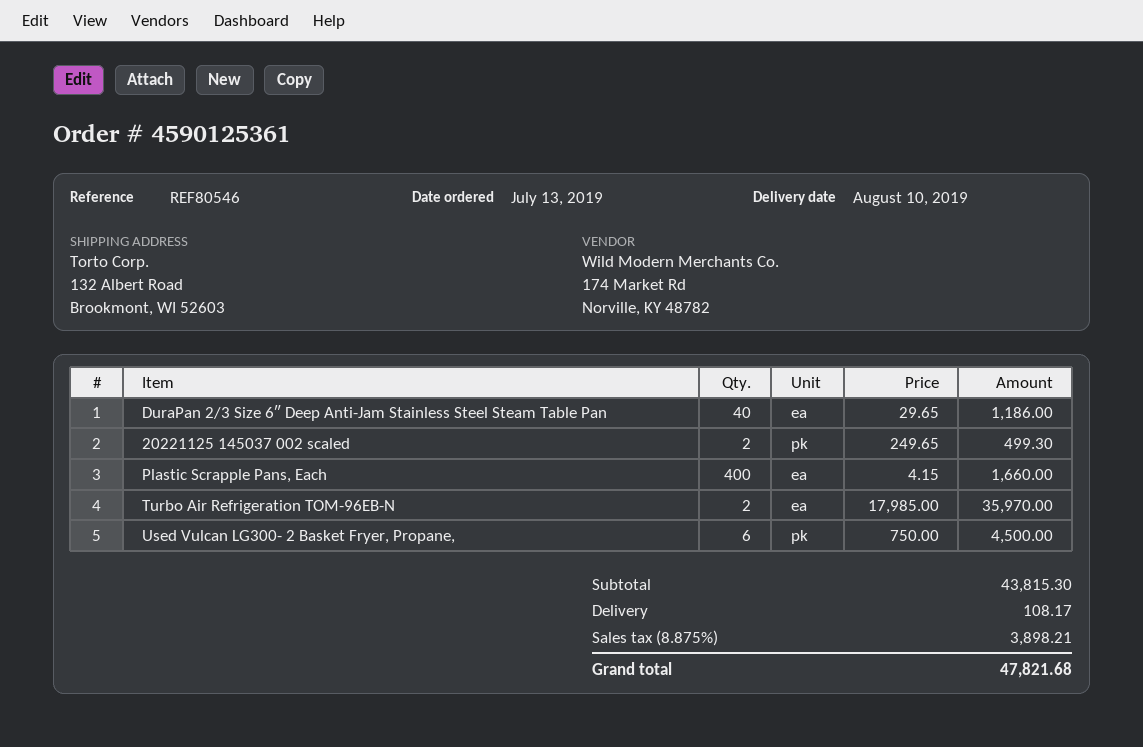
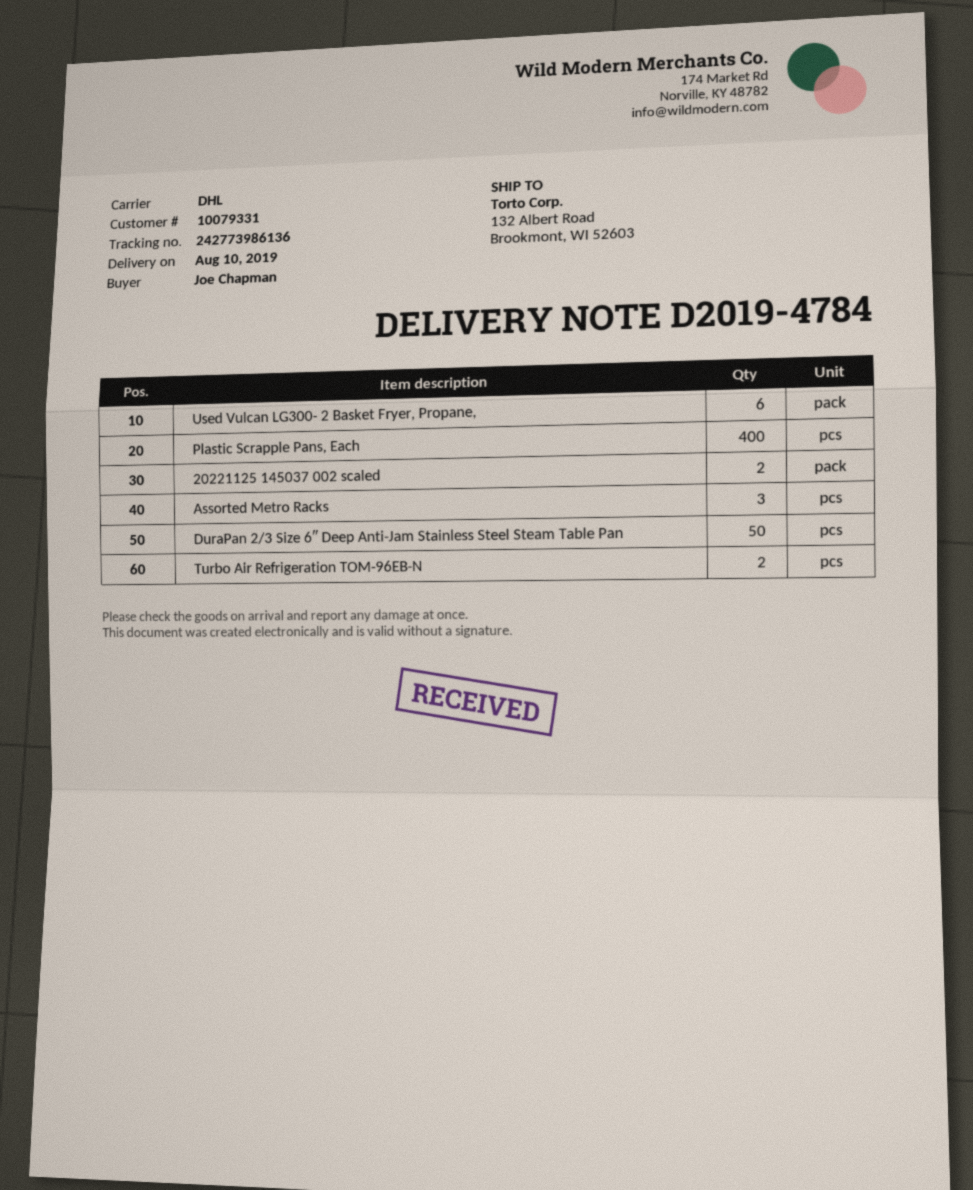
DuraPan 2/3 Size 6″ Deep Anti-Jam Stainless Steel Steam Table Pan: 40 -> 50
Assorted Metro Racks: none -> 3

